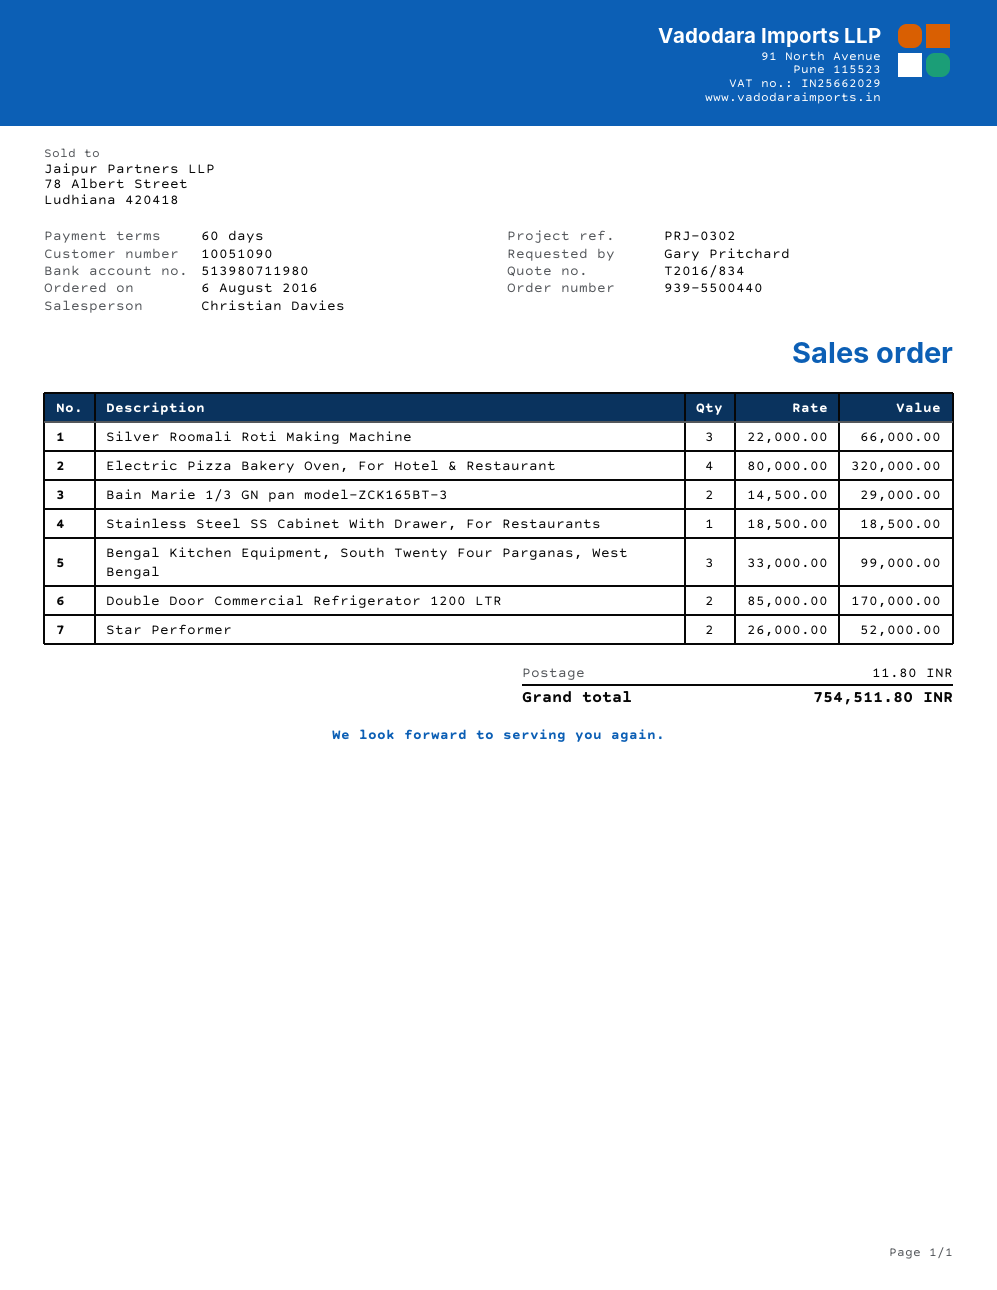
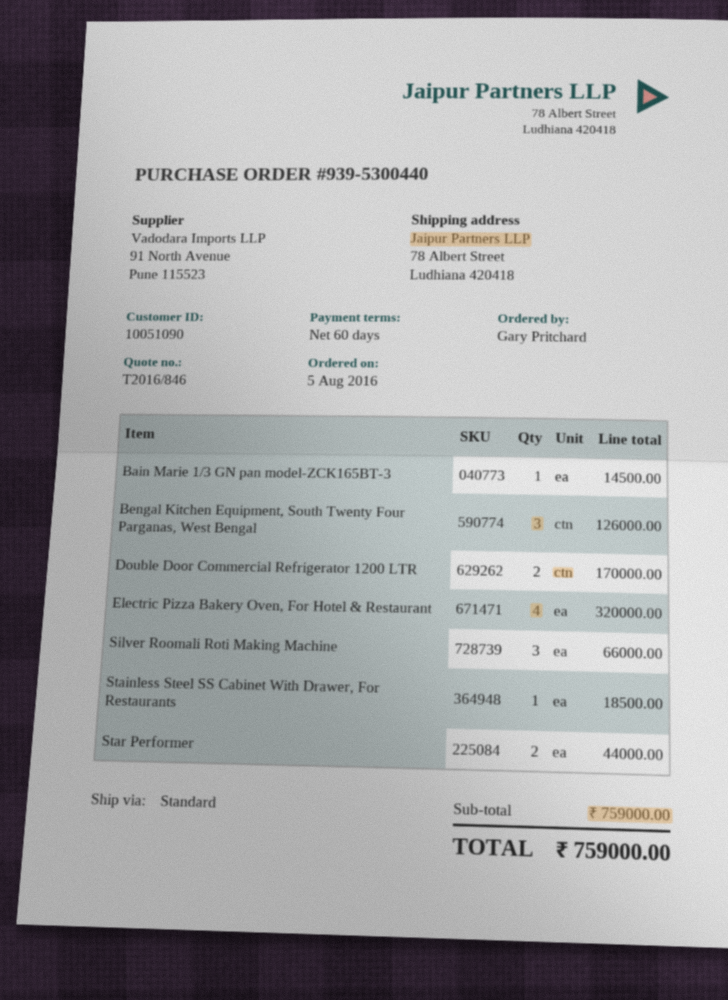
quote number: T2016/834 -> T2016/846
order number: 939-5500440 -> 939-5300440
order date: 2016-08-06 -> 2016-08-05
Bain Marie 1/3 GN pan model-ZCK165BT-3: 2 for 29000.00 -> 1 for 14500.00
Bengal Kitchen Equipment, South Twenty Four Parganas, West Bengal: 3 for 99000.00 -> 3 for 126000.00
Star Performer: 2 for 52000.00 -> 2 for 44000.00
shipping: 11.80 -> none
total: 754511.80 -> 759000.00

